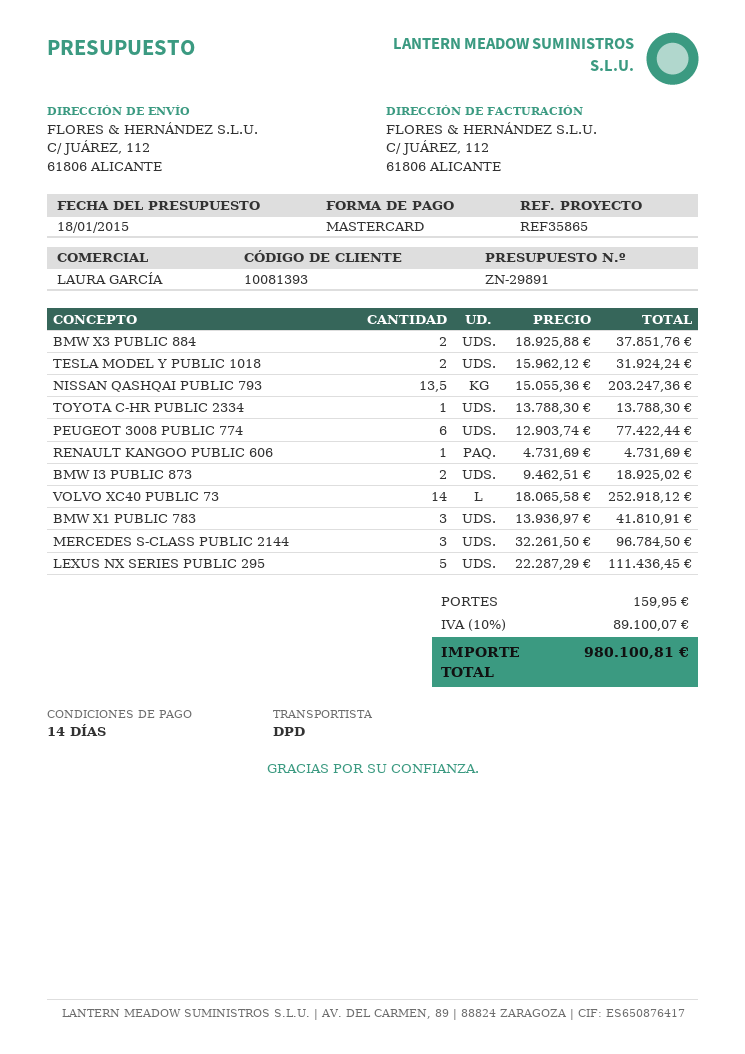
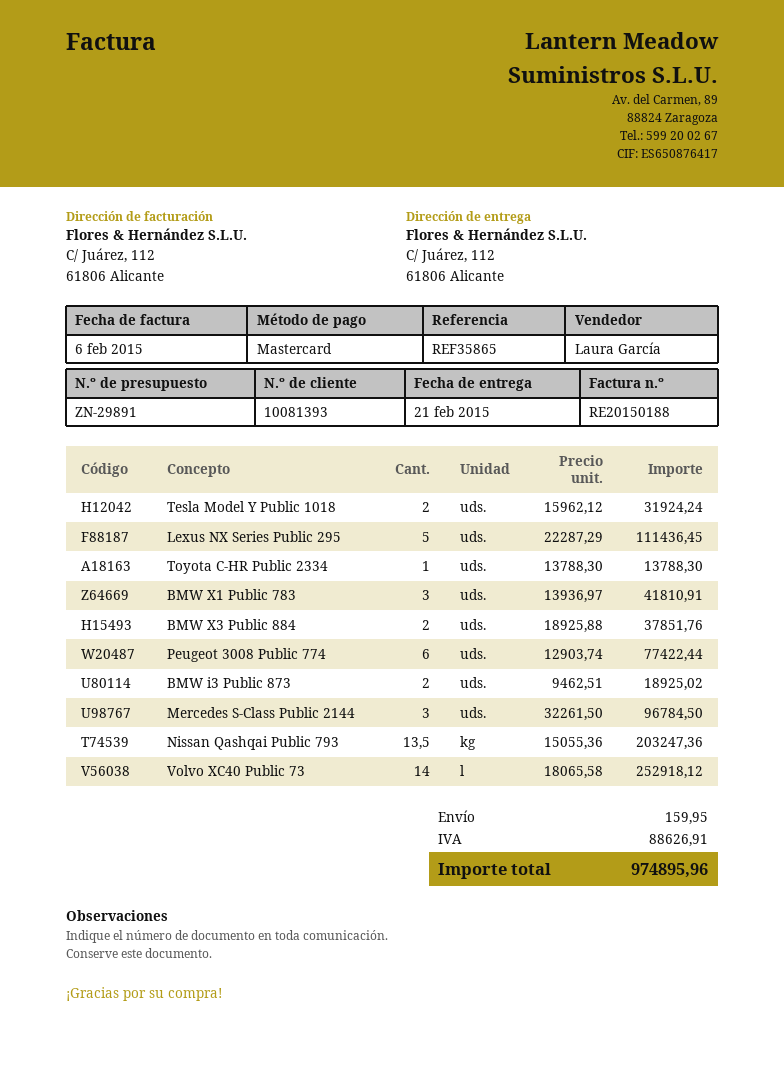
RENAULT KANGOO PUBLIC 606: 1 x 4731.69 = 4731.69 -> none
tax: 89100.07 -> 88626.91
total: 980100.81 -> 974895.96

